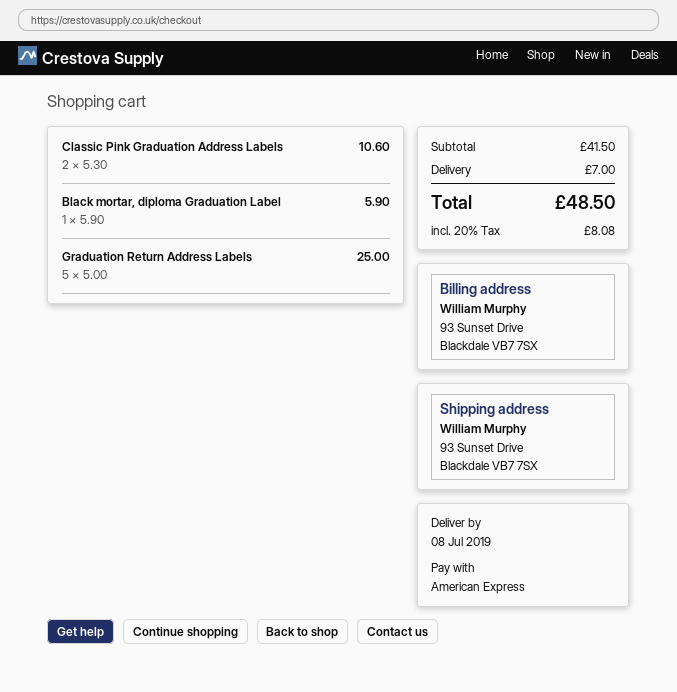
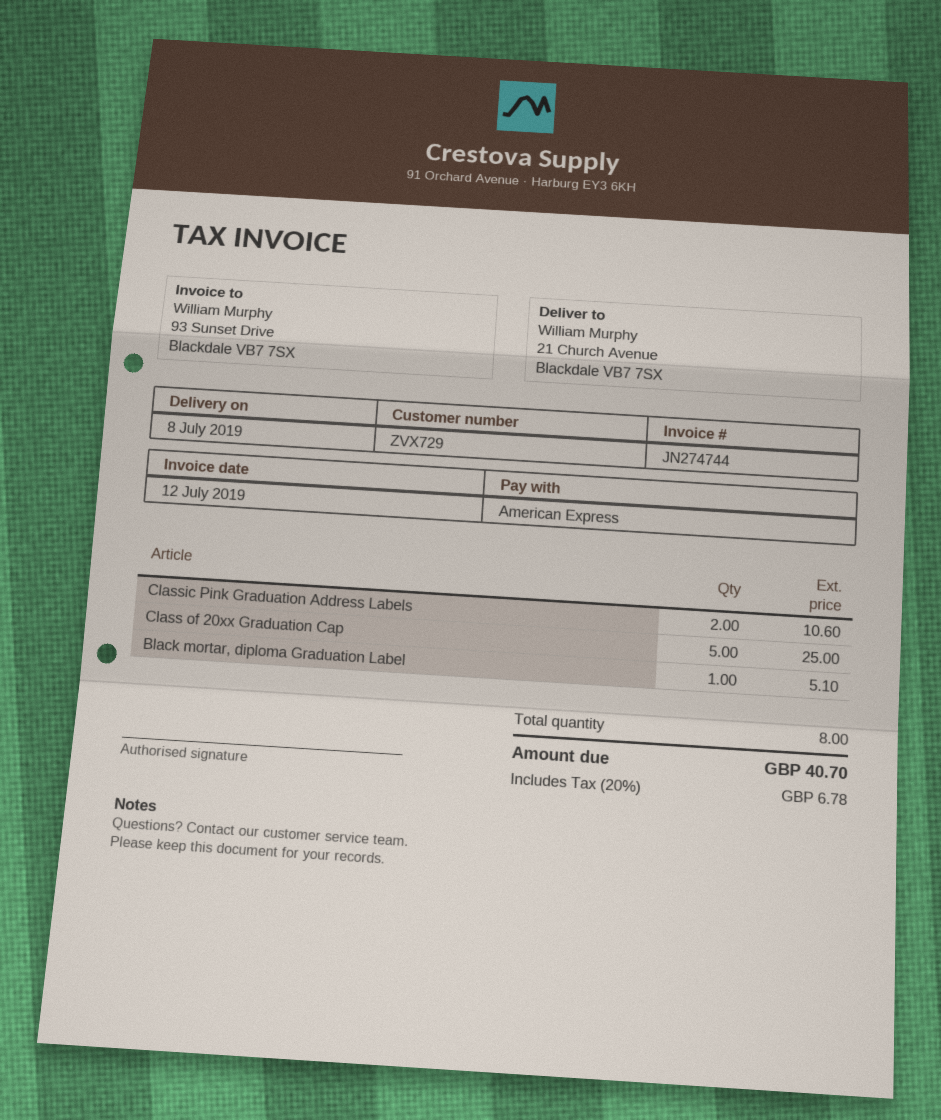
ship to: 93 Sunset Drive, Blackdale VB7 7SX -> 21 Church Avenue, Blackdale VB7 7SX
Black mortar, diploma Graduation Label: 1 for 5.90 -> 1 for 5.10
Graduation Return Address Labels: 5 for 25.00 -> none
Class of 20xx Graduation Cap: none -> 5 for 25.00
shipping: 7.00 -> none
tax: 20% = 8.08 -> 20% = 6.78
total: 48.50 -> 40.70

